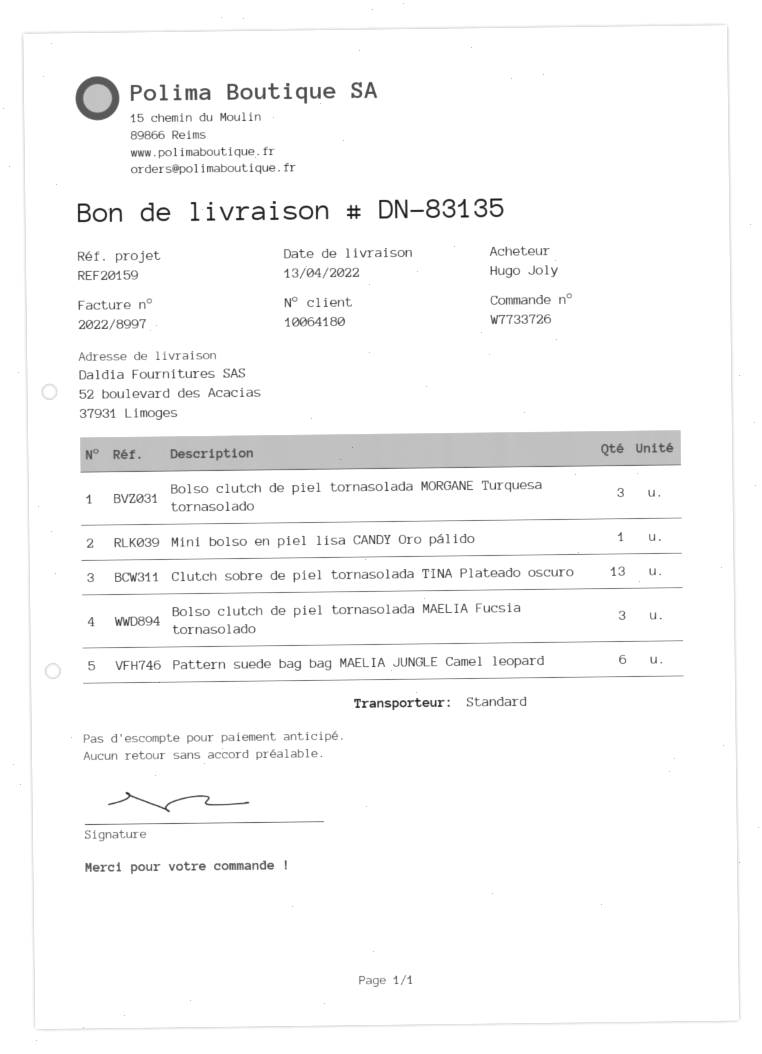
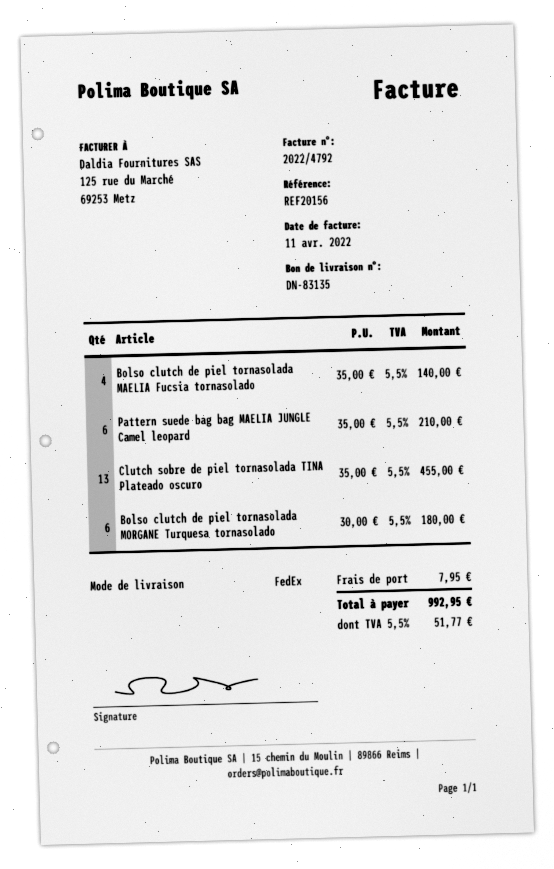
invoice number: 2022/8997 -> 2022/4792
reference: REF20159 -> REF20156
shipping method: standard -> FedEx
Bolso clutch de piel tornasolada MORGANE Turquesa tornasolado: 3 -> 6
Mini bolso en piel lisa CANDY Oro pálido: 1 -> none
Bolso clutch de piel tornasolada MAELIA Fucsia tornasolado: 3 -> 4

